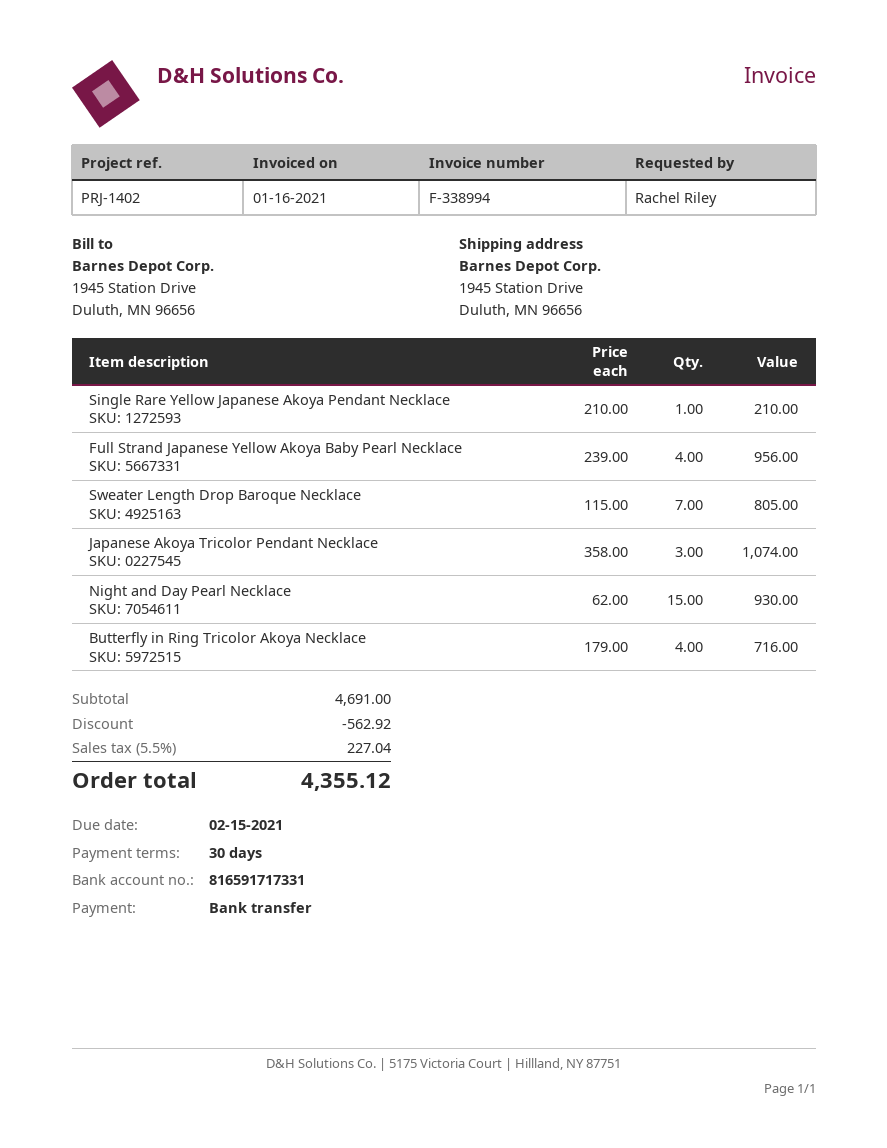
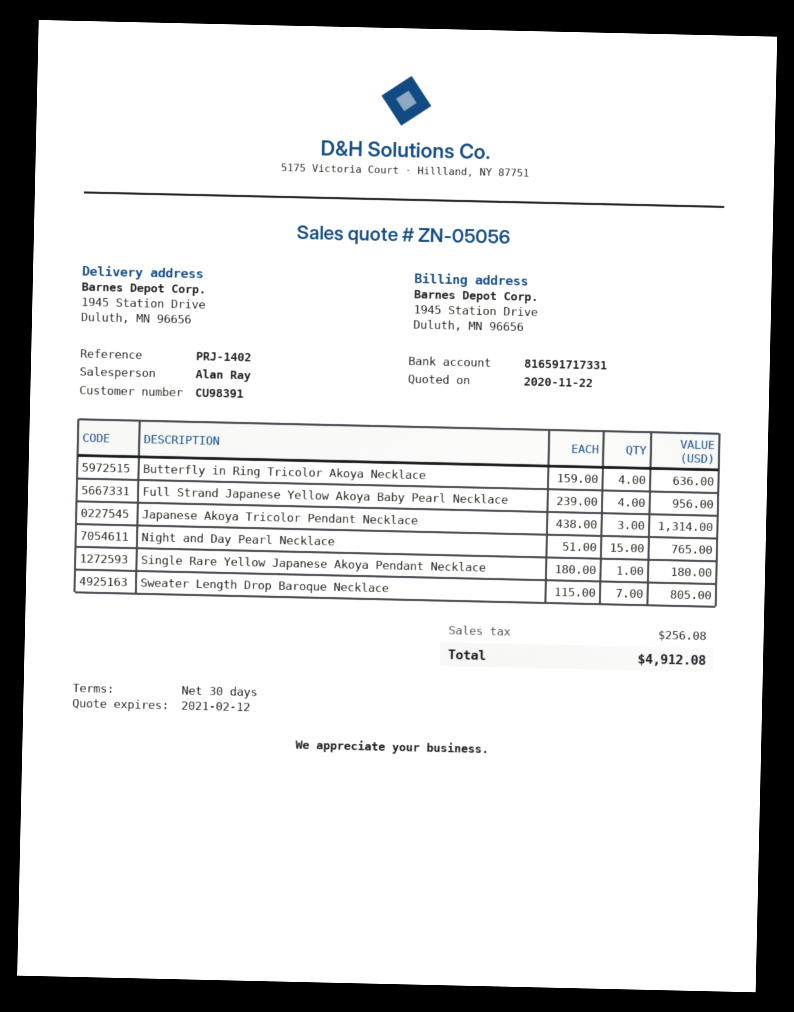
Single Rare Yellow Japanese Akoya Pendant Necklace: 1 x 210.00 = 210.00 -> 1 x 180.00 = 180.00
Japanese Akoya Tricolor Pendant Necklace: 3 x 358.00 = 1074.00 -> 3 x 438.00 = 1314.00
Night and Day Pearl Necklace: 15 x 62.00 = 930.00 -> 15 x 51.00 = 765.00
Butterfly in Ring Tricolor Akoya Necklace: 4 x 179.00 = 716.00 -> 4 x 159.00 = 636.00
discount: 562.92 -> none
tax: 227.04 -> 256.08
total: 4355.12 -> 4912.08

